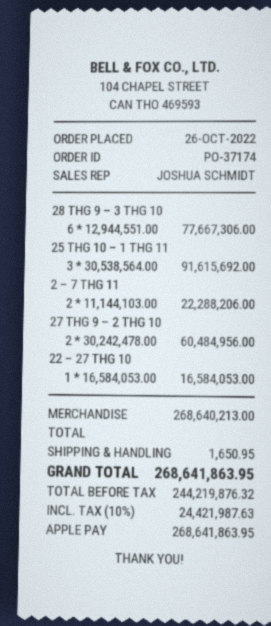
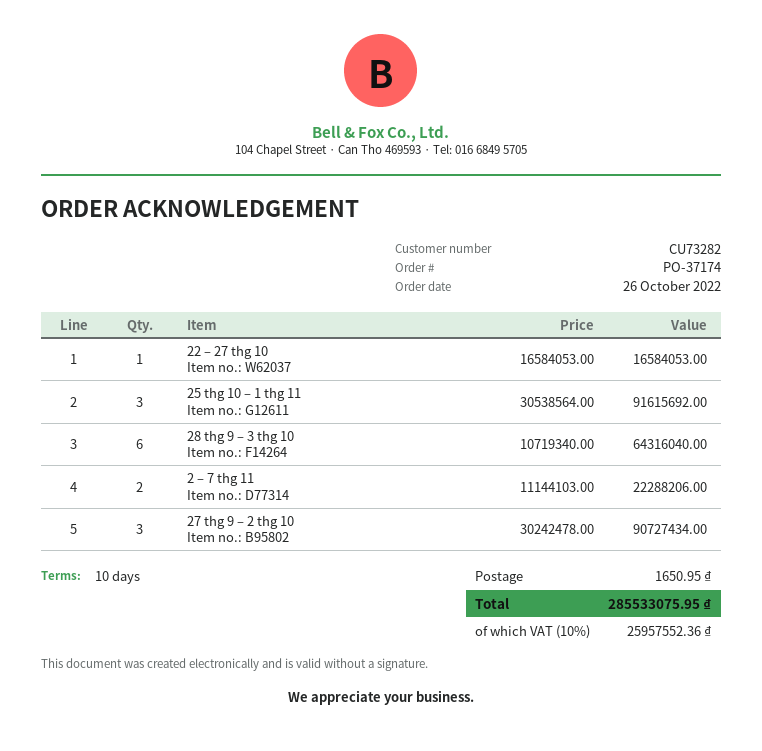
28 THG 9 – 3 THG 10: 6 x 12944551.00 = 77667306.00 -> 6 x 10719340.00 = 64316040.00
27 THG 9 – 2 THG 10: 2 x 30242478.00 = 60484956.00 -> 3 x 30242478.00 = 90727434.00
tax: 10% = 24421987.63 -> 10% = 25957552.36
total: 268641863.95 -> 285533075.95

